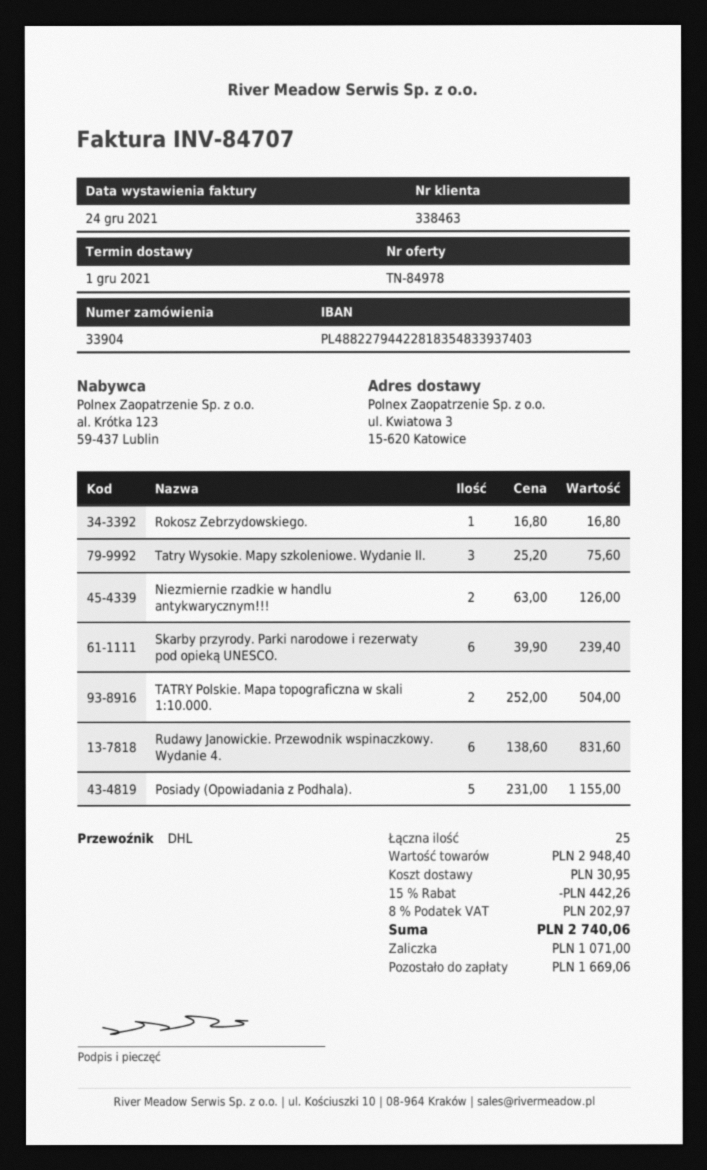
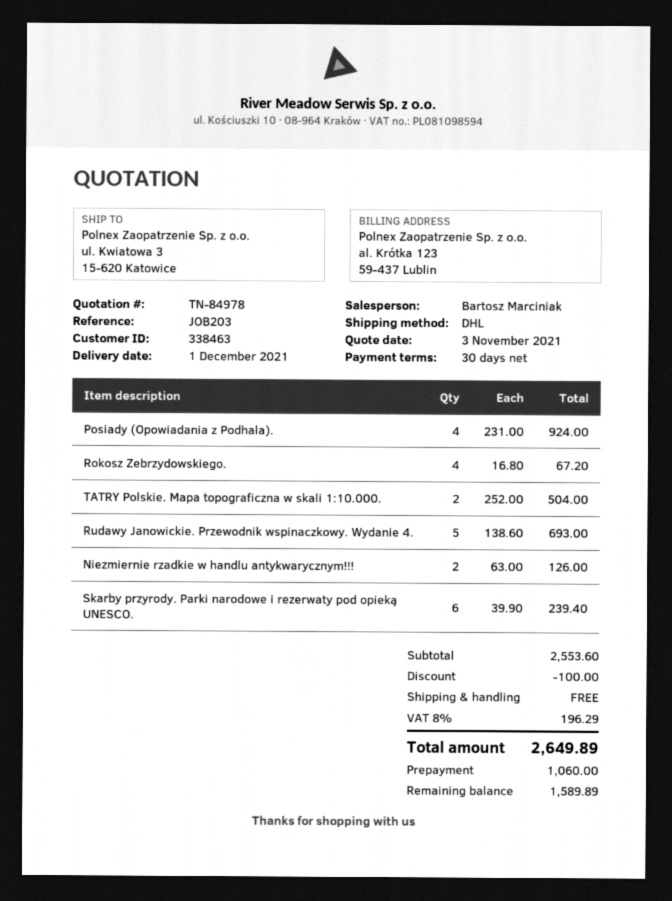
Rokosz Zebrzydowskiego.: 1 x 16.80 = 16.80 -> 4 x 16.80 = 67.20
Tatry Wysokie. Mapy szkoleniowe. Wydanie II.: 3 x 25.20 = 75.60 -> none
Rudawy Janowickie. Przewodnik wspinaczkowy. Wydanie 4.: 6 x 138.60 = 831.60 -> 5 x 138.60 = 693.00
Posiady (Opowiadania z Podhala).: 5 x 231.00 = 1155.00 -> 4 x 231.00 = 924.00
subtotal: 2948.40 -> 2553.60
discount: 442.26 -> 100.00
shipping: 30.95 -> 0.00
tax: 8% = 202.97 -> 8% = 196.29
total: 2740.06 -> 2649.89
deposit: 1071.00 -> 1060.00
balance: 1669.06 -> 1589.89

